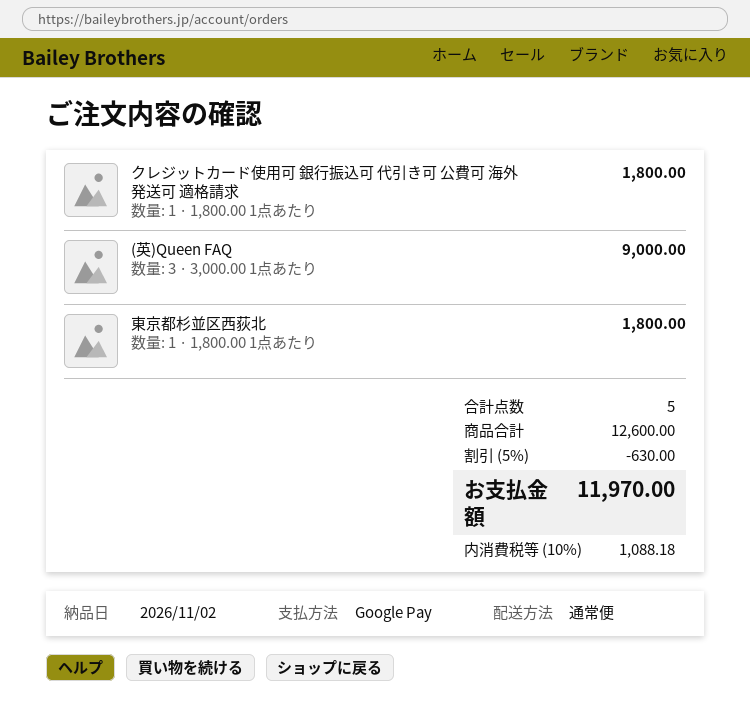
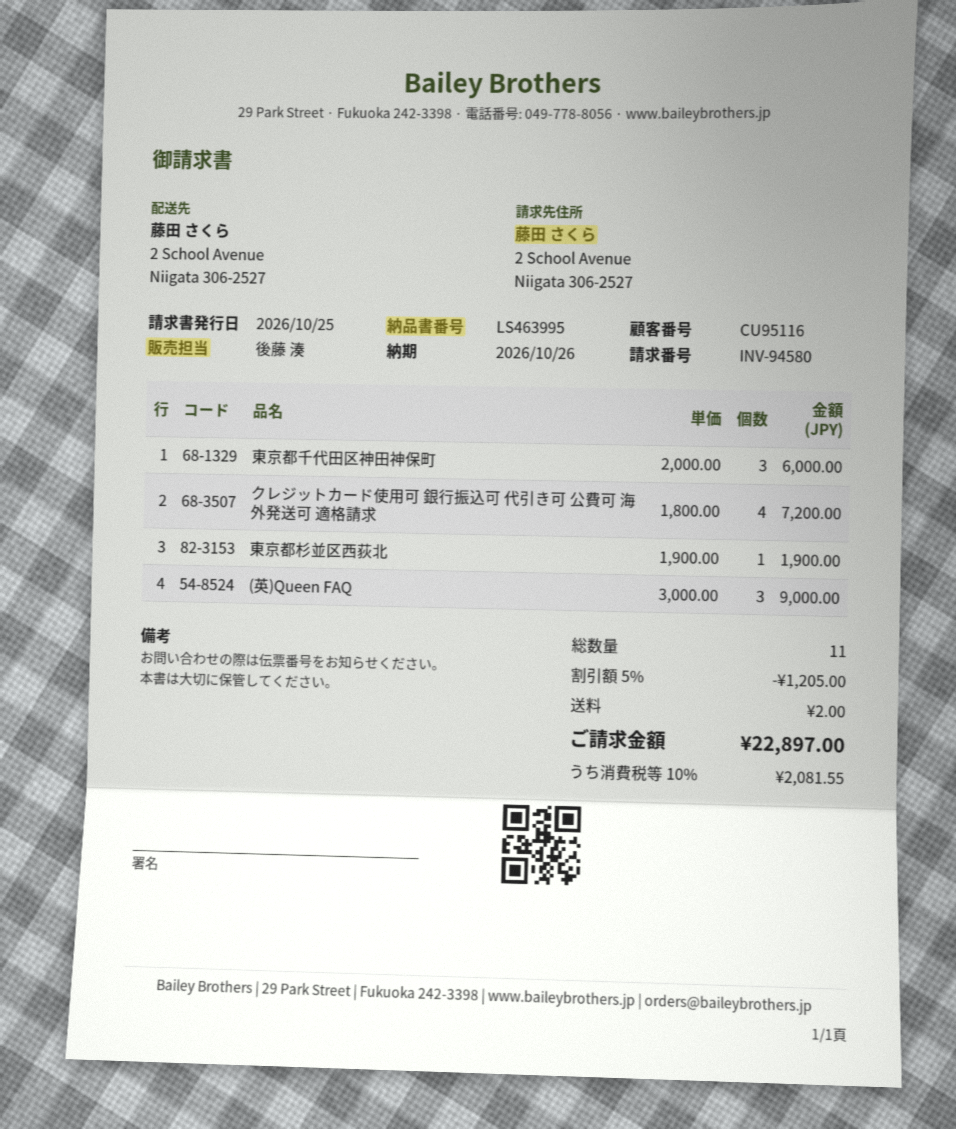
delivery date: 2026-11-02 -> 2026-10-26
クレジットカード使用可 銀行振込可 代引き可 公費可 海外発送可 適格請求: 1 x 1800.00 = 1800.00 -> 4 x 1800.00 = 7200.00
東京都杉並区西荻北: 1 x 1800.00 = 1800.00 -> 1 x 1900.00 = 1900.00
東京都千代田区神田神保町: none -> 3 x 2000.00 = 6000.00
total quantity: 5 -> 11
discount: 5% = 630.00 -> 5% = 1205.00
shipping: none -> 2.00
tax: 10% = 1088.18 -> 10% = 2081.55
total: 11970.00 -> 22897.00

